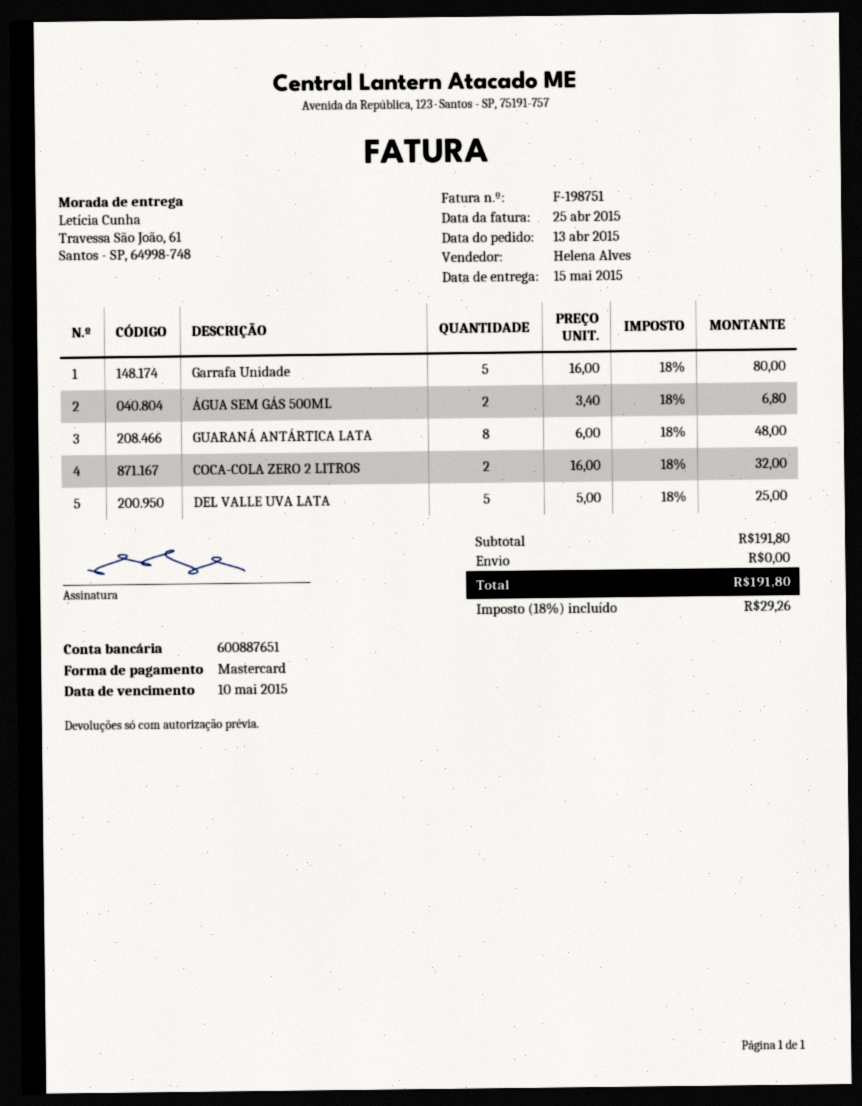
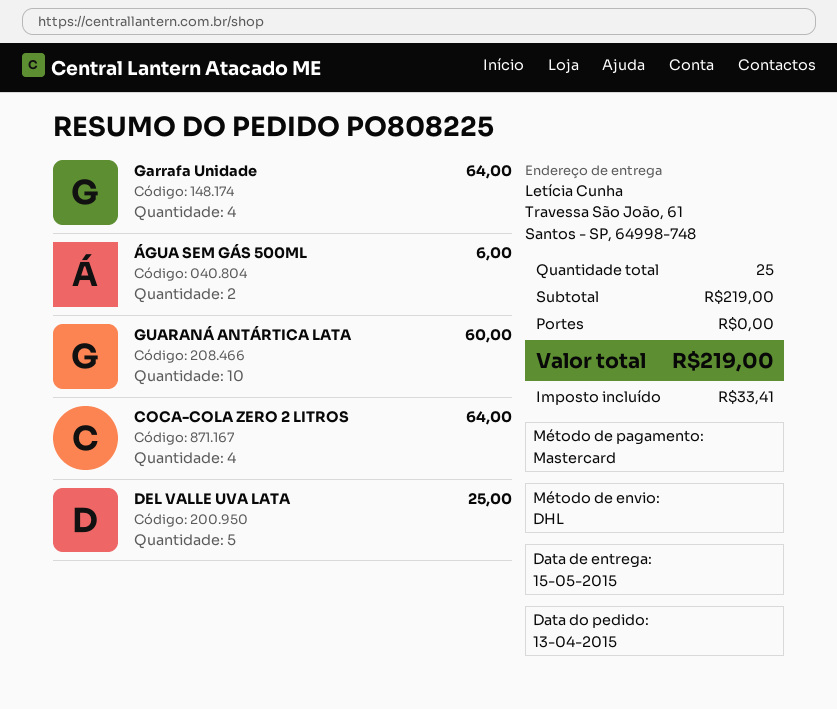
Garrafa Unidade: 5 for 80.00 -> 4 for 64.00
ÁGUA SEM GÁS 500ML: 2 for 6.80 -> 2 for 6.00
GUARANÁ ANTÁRTICA LATA: 8 for 48.00 -> 10 for 60.00
COCA-COLA ZERO 2 LITROS: 2 for 32.00 -> 4 for 64.00
subtotal: 191.80 -> 219.00
tax: 29.26 -> 33.41
total: 191.80 -> 219.00

